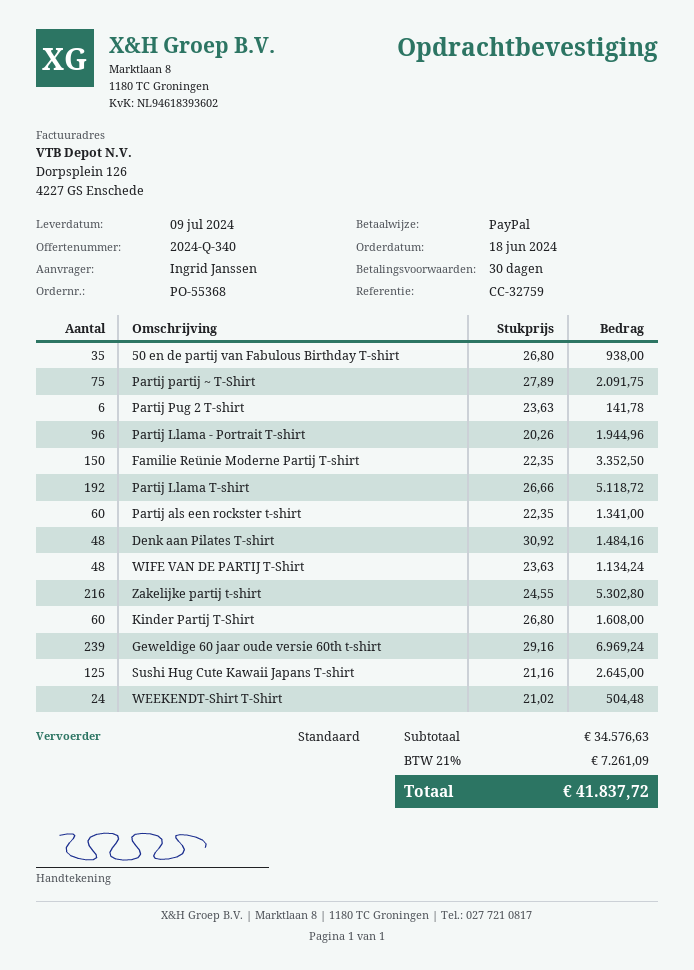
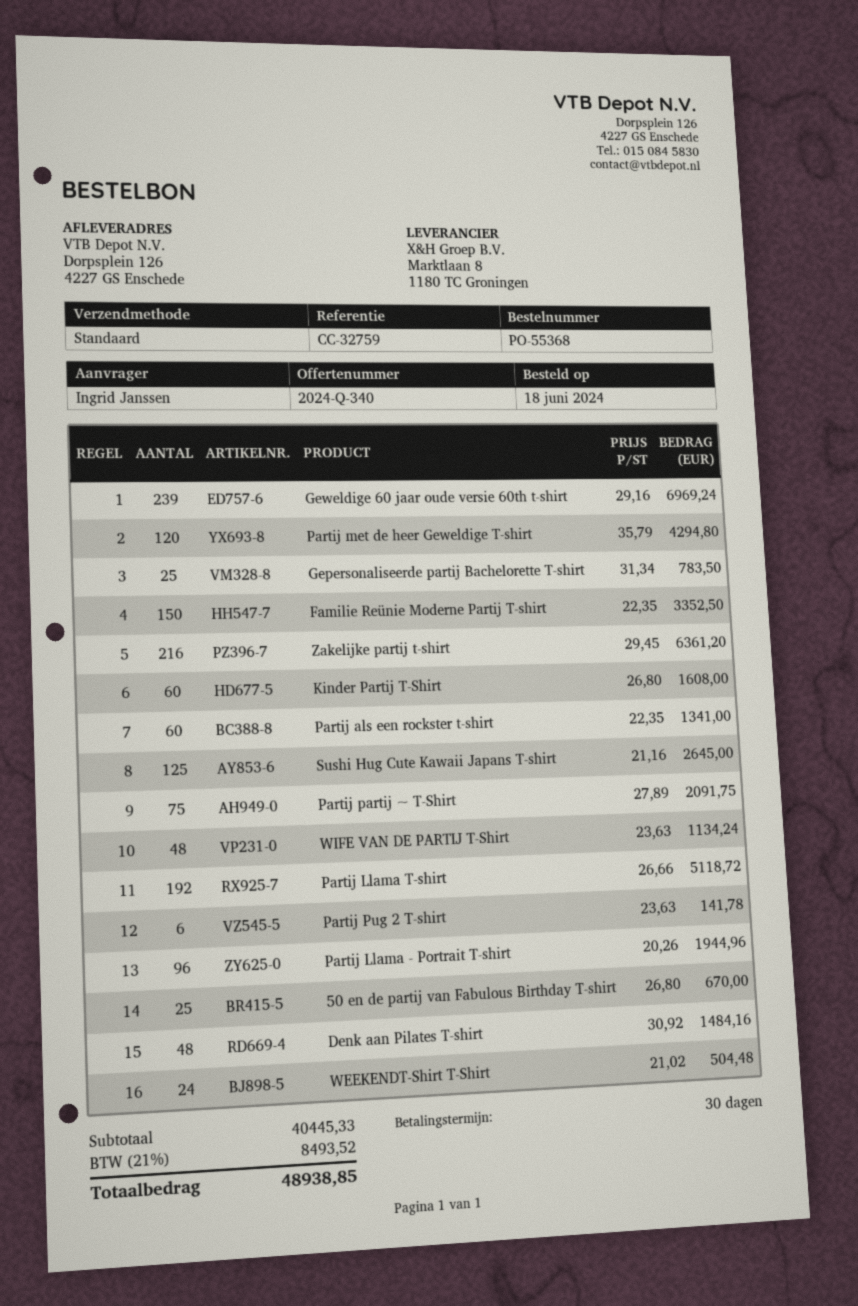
50 en de partij van Fabulous Birthday T-shirt: 35 x 26.80 = 938.00 -> 25 x 26.80 = 670.00
Zakelijke partij t-shirt: 216 x 24.55 = 5302.80 -> 216 x 29.45 = 6361.20
Partij met de heer Geweldige T-shirt: none -> 120 x 35.79 = 4294.80
Gepersonaliseerde partij Bachelorette T-shirt: none -> 25 x 31.34 = 783.50
subtotal: 34576.63 -> 40445.33
tax: 21% = 7261.09 -> 21% = 8493.52
total: 41837.72 -> 48938.85

